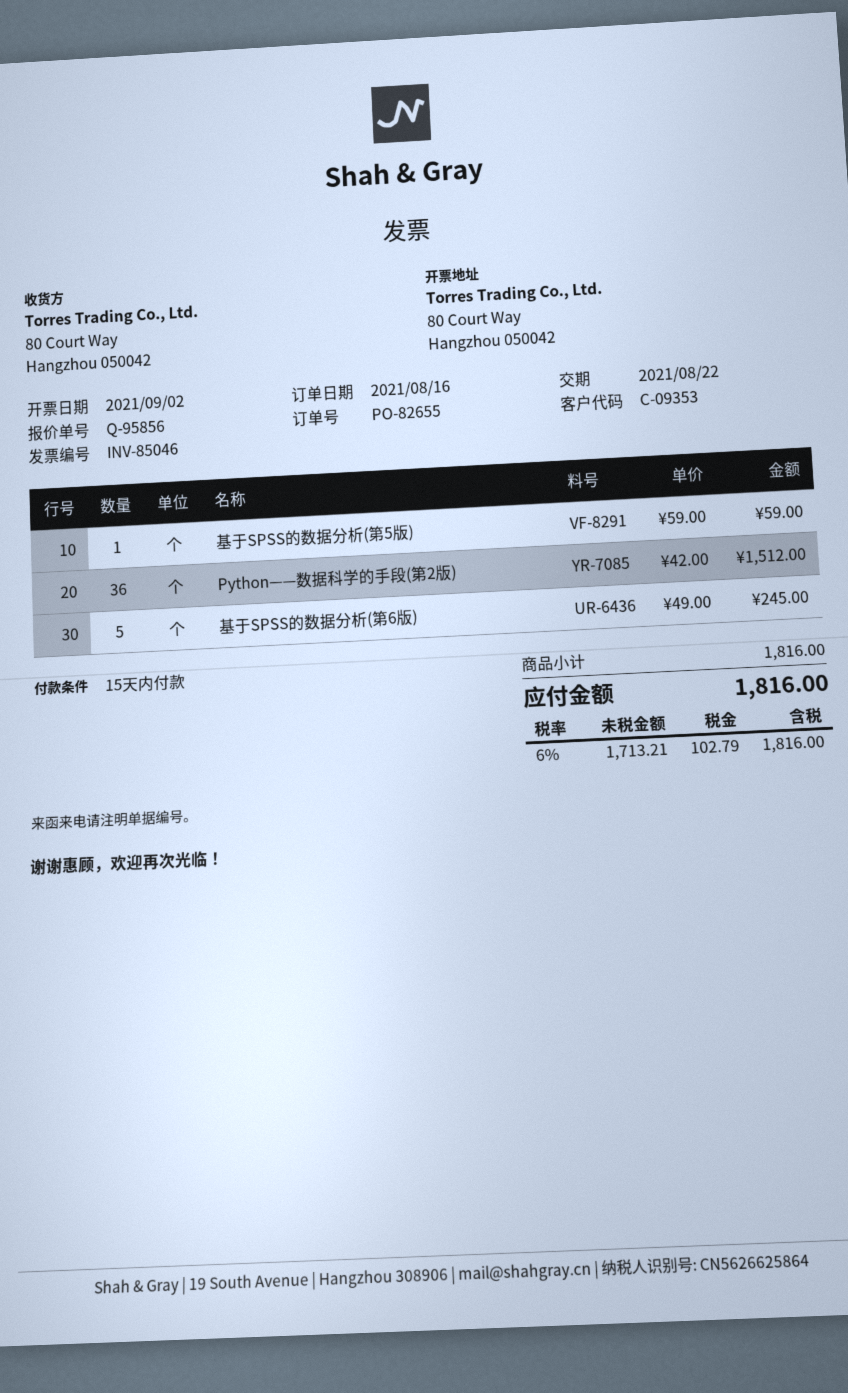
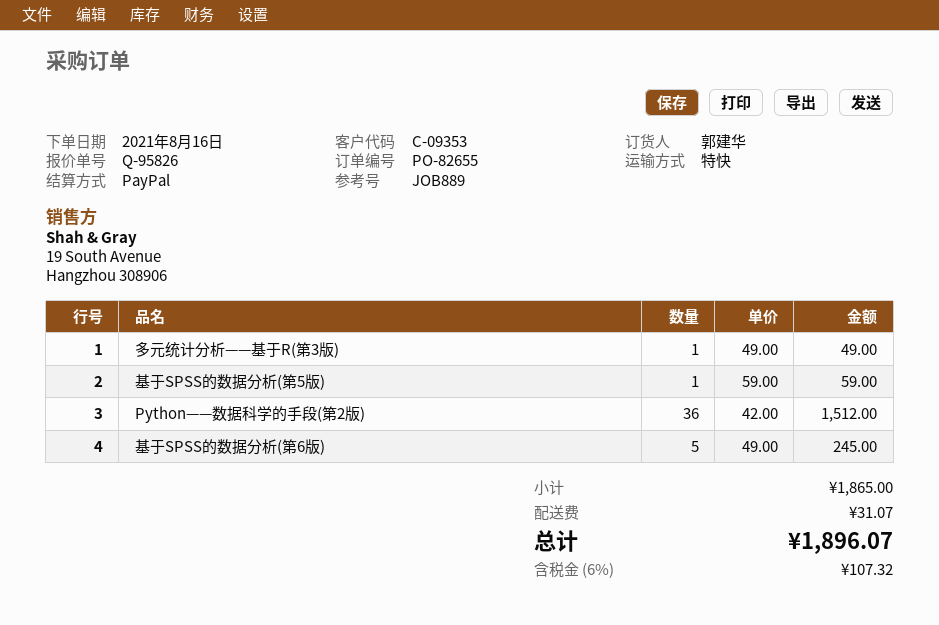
quote number: Q-95856 -> Q-95826
多元统计分析——基于R(第3版): none -> 1 x 49.00 = 49.00
subtotal: 1816.00 -> 1865.00
shipping: none -> 31.07
tax: 6% = 102.79 -> 6% = 107.32
total: 1816.00 -> 1896.07

